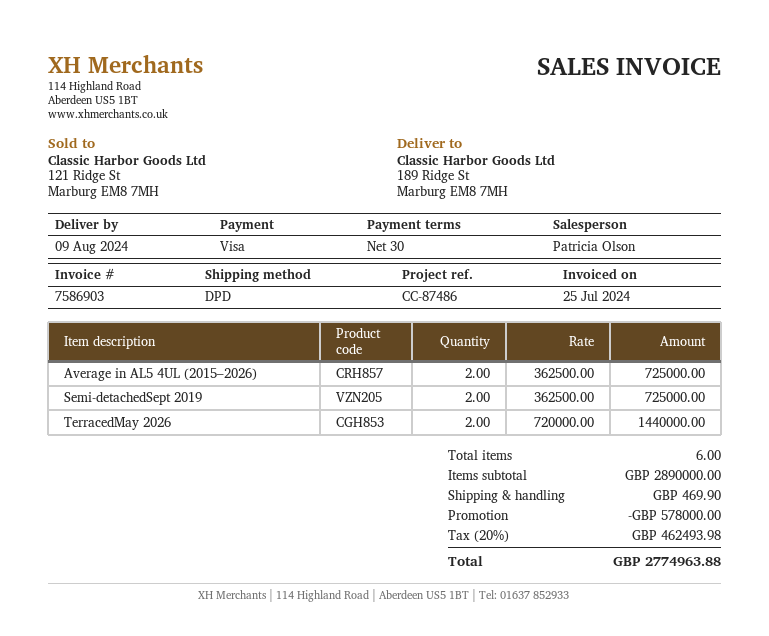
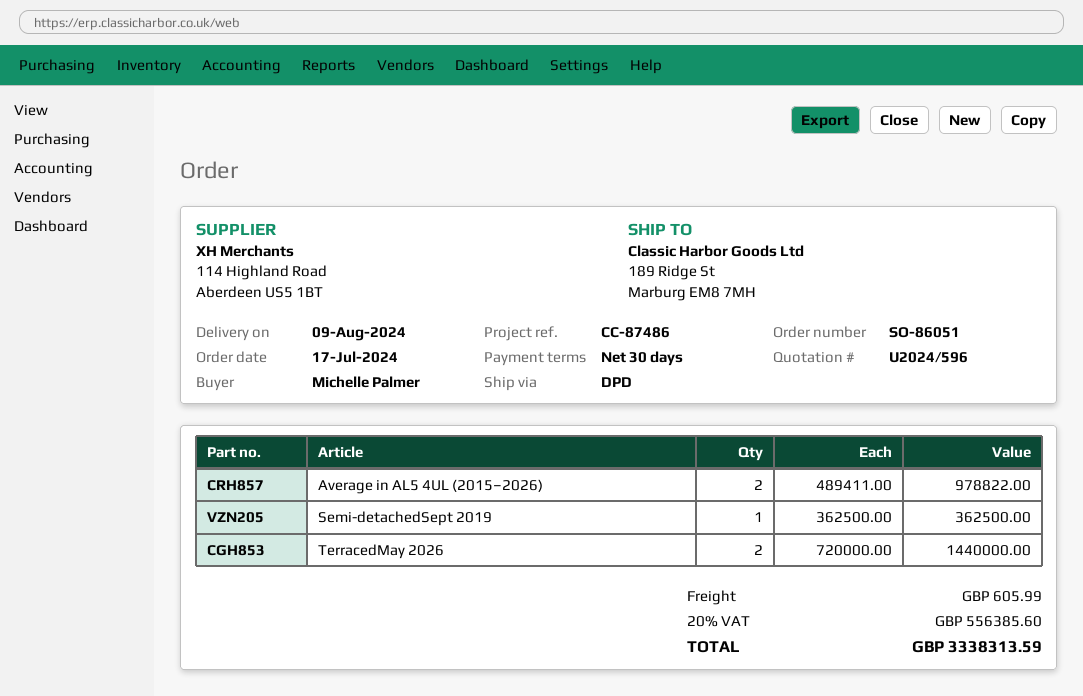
Average in AL5 4UL (2015–2026): 2 x 362500.00 = 725000.00 -> 2 x 489411.00 = 978822.00
Semi-detachedSept 2019: 2 x 362500.00 = 725000.00 -> 1 x 362500.00 = 362500.00
discount: 578000.00 -> none
shipping: 469.90 -> 605.99
tax: 20% = 462493.98 -> 20% = 556385.60
total: 2774963.88 -> 3338313.59

